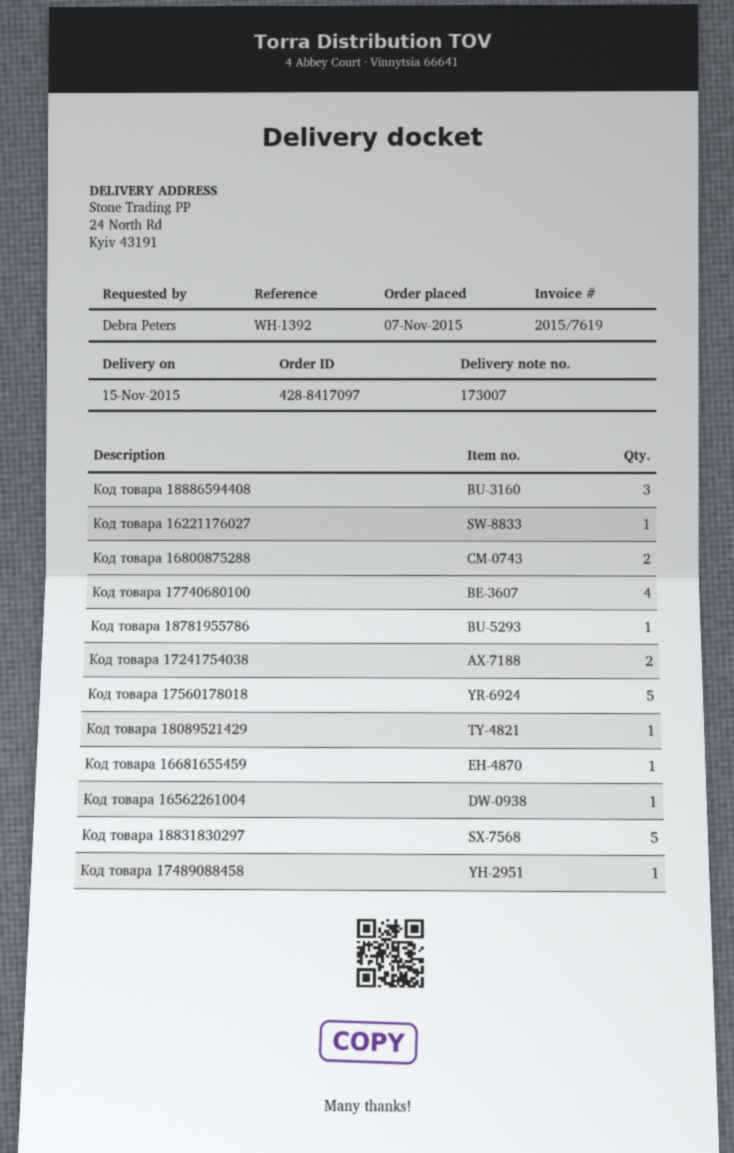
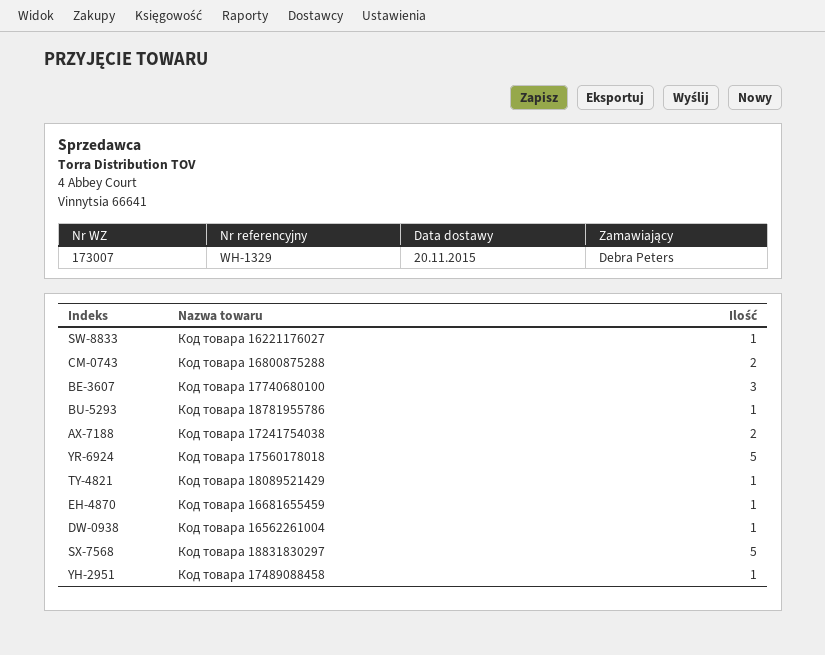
delivery date: 2015-11-15 -> 2015-11-20
reference: WH-1392 -> WH-1329
Код товара 18886594408: 3 -> none
Код товара 17740680100: 4 -> 3

